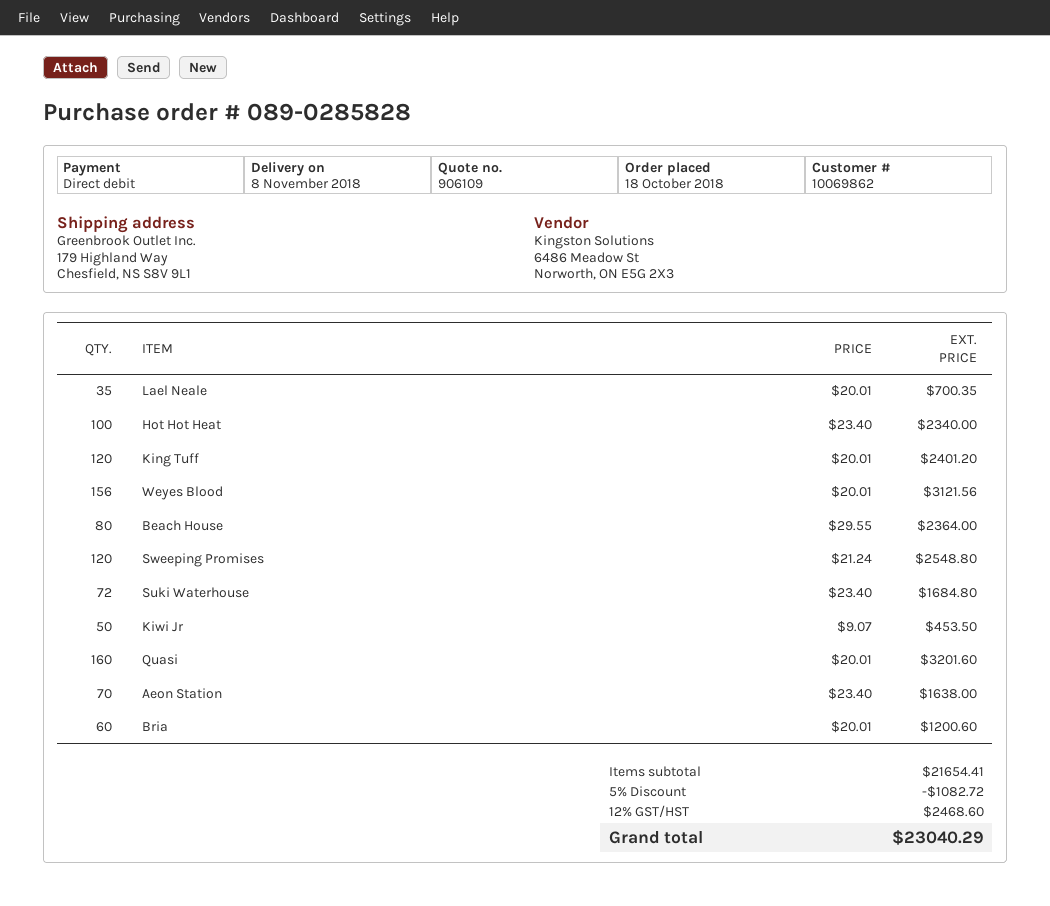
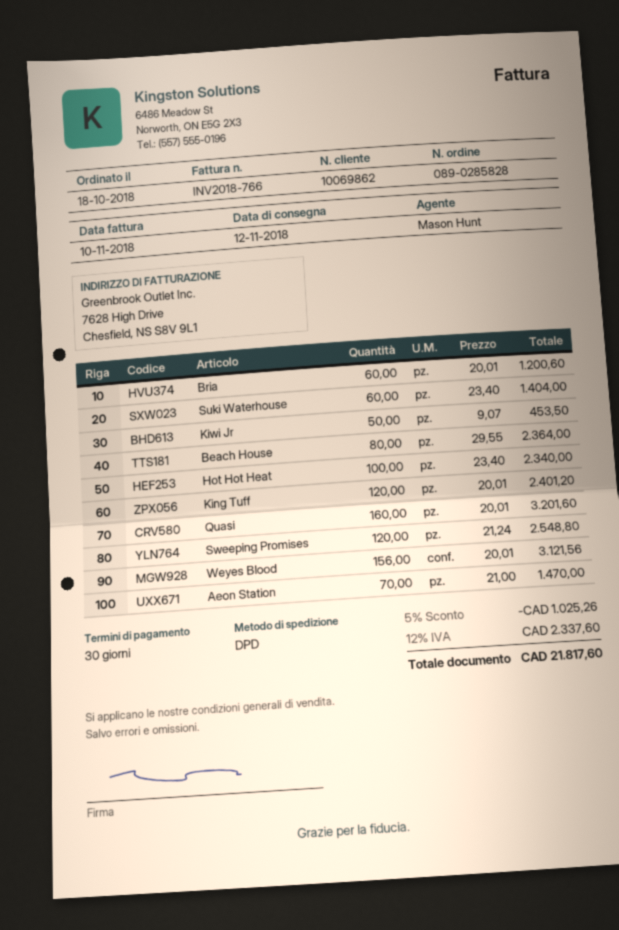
delivery date: 2018-11-08 -> 2018-11-12
Lael Neale: 35 x 20.01 = 700.35 -> none
Suki Waterhouse: 72 x 23.40 = 1684.80 -> 60 x 23.40 = 1404.00
Aeon Station: 70 x 23.40 = 1638.00 -> 70 x 21.00 = 1470.00
discount: 5% = 1082.72 -> 5% = 1025.26
tax: 12% = 2468.60 -> 12% = 2337.60
total: 23040.29 -> 21817.60

